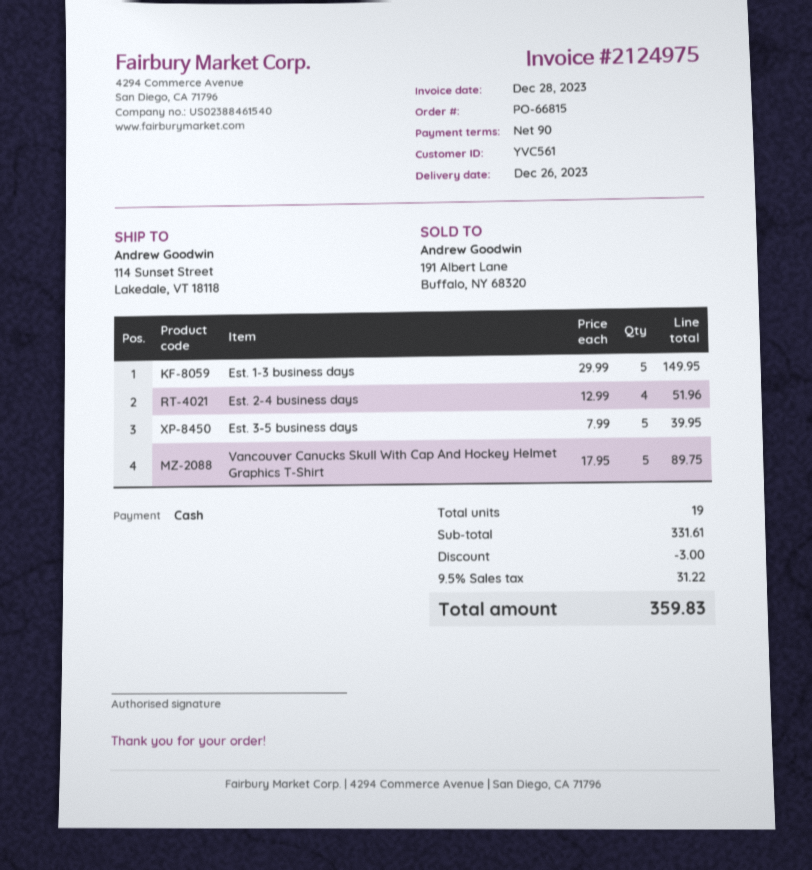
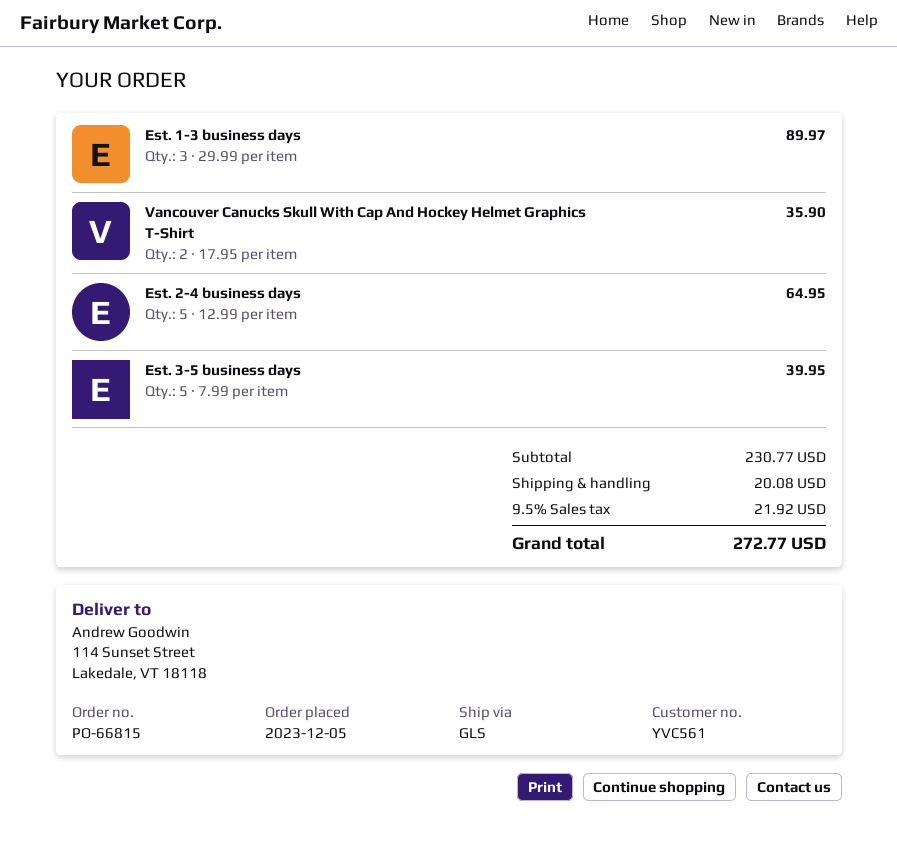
Est. 1-3 business days: 5 x 29.99 = 149.95 -> 3 x 29.99 = 89.97
Est. 2-4 business days: 4 x 12.99 = 51.96 -> 5 x 12.99 = 64.95
Vancouver Canucks Skull With Cap And Hockey Helmet Graphics T-Shirt: 5 x 17.95 = 89.75 -> 2 x 17.95 = 35.90
subtotal: 331.61 -> 230.77
discount: 3.00 -> none
shipping: none -> 20.08
tax: 9.5% = 31.22 -> 9.5% = 21.92
total: 359.83 -> 272.77

